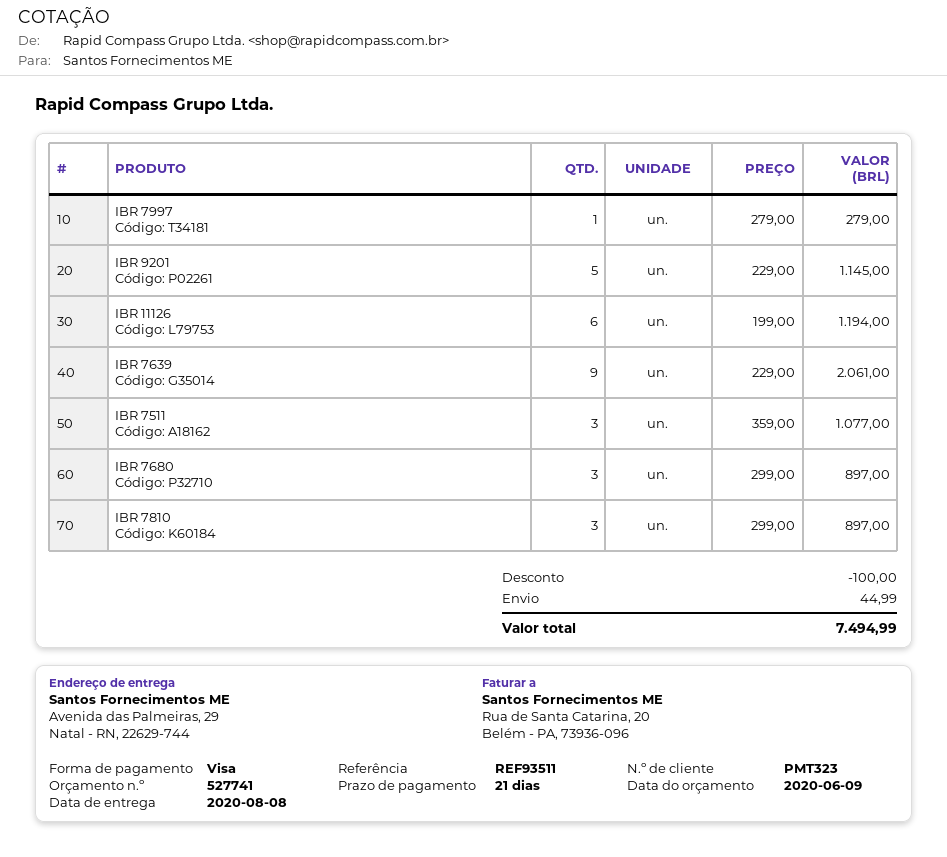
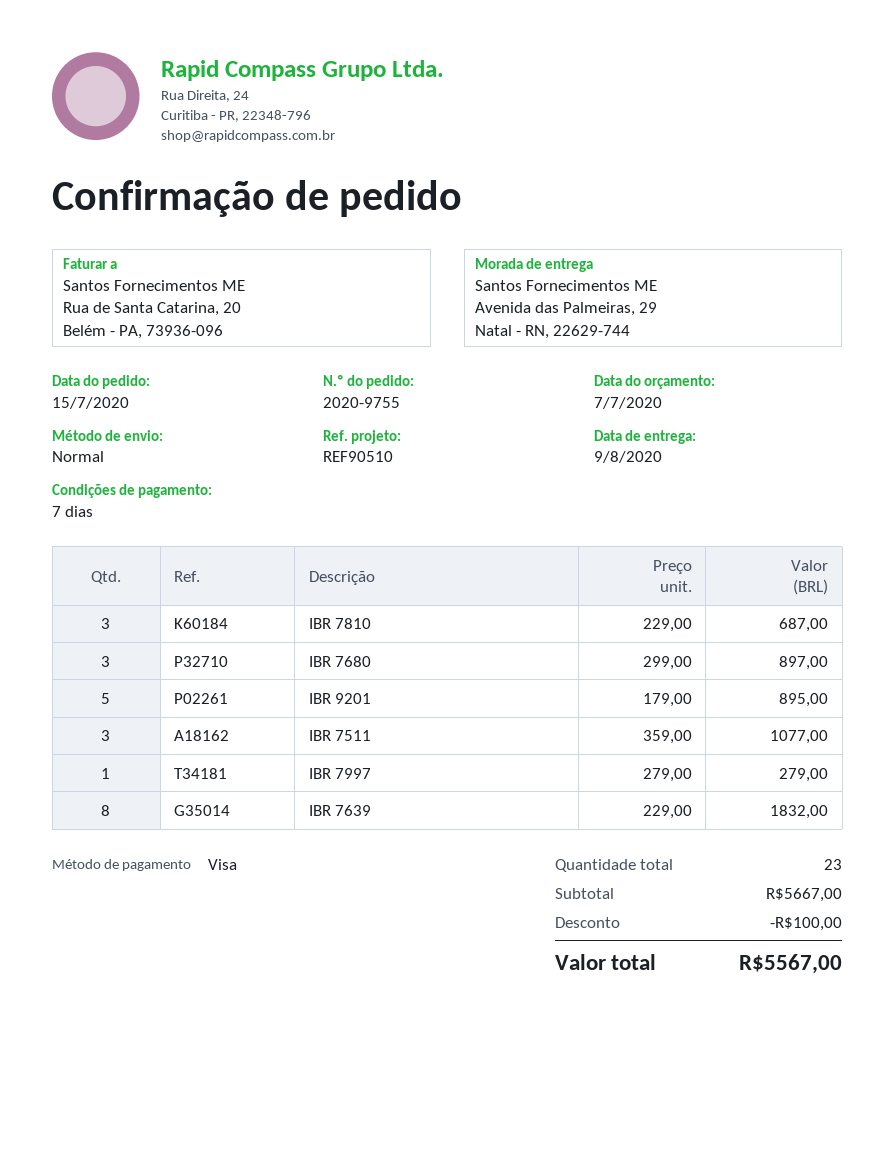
quote date: 2020-06-09 -> 2020-07-07
delivery date: 2020-08-08 -> 2020-08-09
payment terms: 21 days -> 7 days
reference: REF93511 -> REF90510
IBR 9201: 5 x 229.00 = 1145.00 -> 5 x 179.00 = 895.00
IBR 11126: 6 x 199.00 = 1194.00 -> none
IBR 7639: 9 x 229.00 = 2061.00 -> 8 x 229.00 = 1832.00
IBR 7810: 3 x 299.00 = 897.00 -> 3 x 229.00 = 687.00
shipping: 44.99 -> none
total: 7494.99 -> 5567.00

